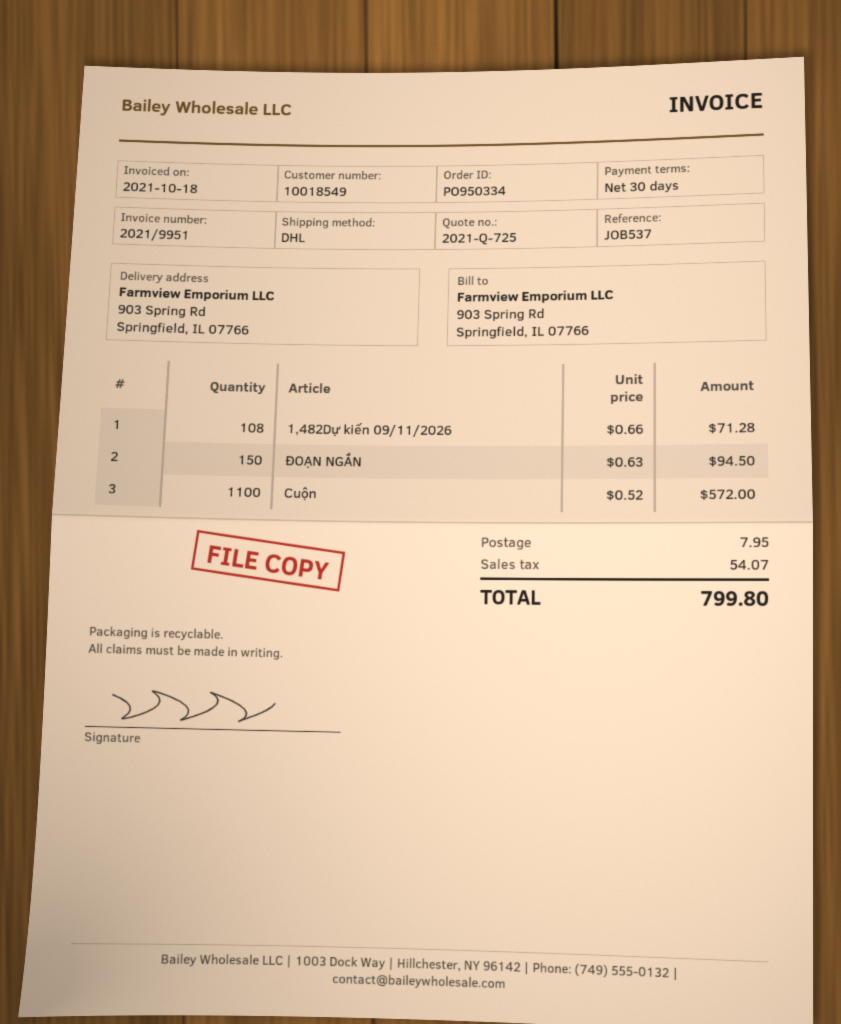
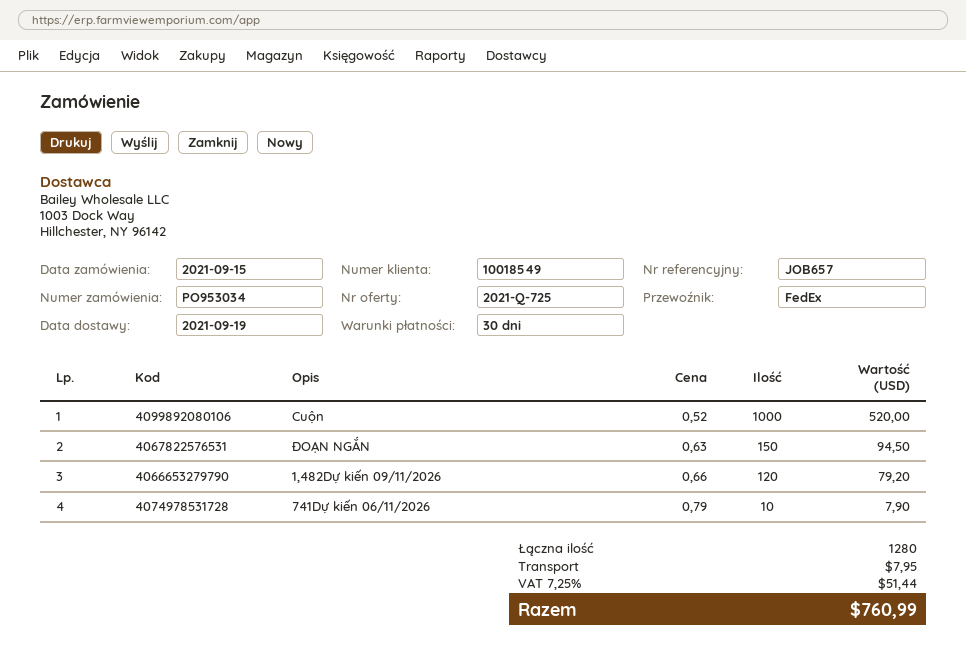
order number: PO950334 -> PO953034
reference: JOB537 -> JOB657
shipping method: DHL -> FedEx
1,482Dự kiến 09/11/2026: 108 x 0.66 = 71.28 -> 120 x 0.66 = 79.20
Cuộn: 1100 x 0.52 = 572.00 -> 1000 x 0.52 = 520.00
741Dự kiến 06/11/2026: none -> 10 x 0.79 = 7.90
tax: 54.07 -> 51.44
total: 799.80 -> 760.99

